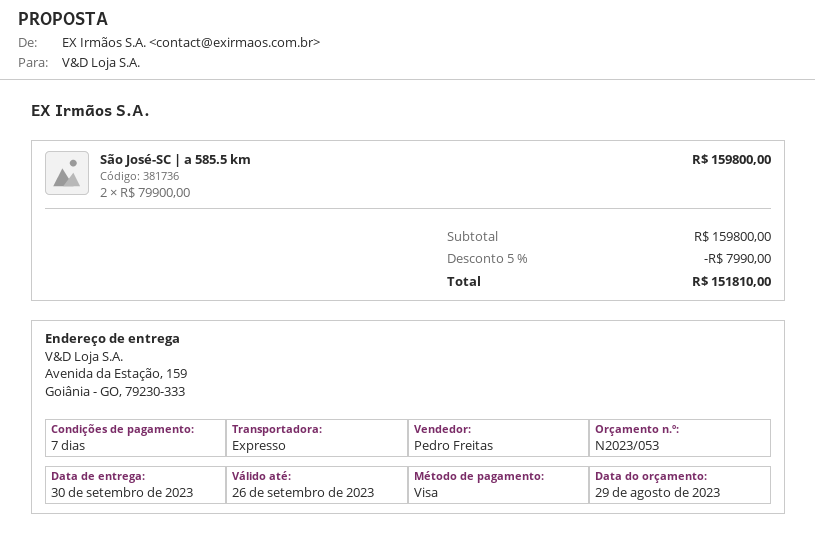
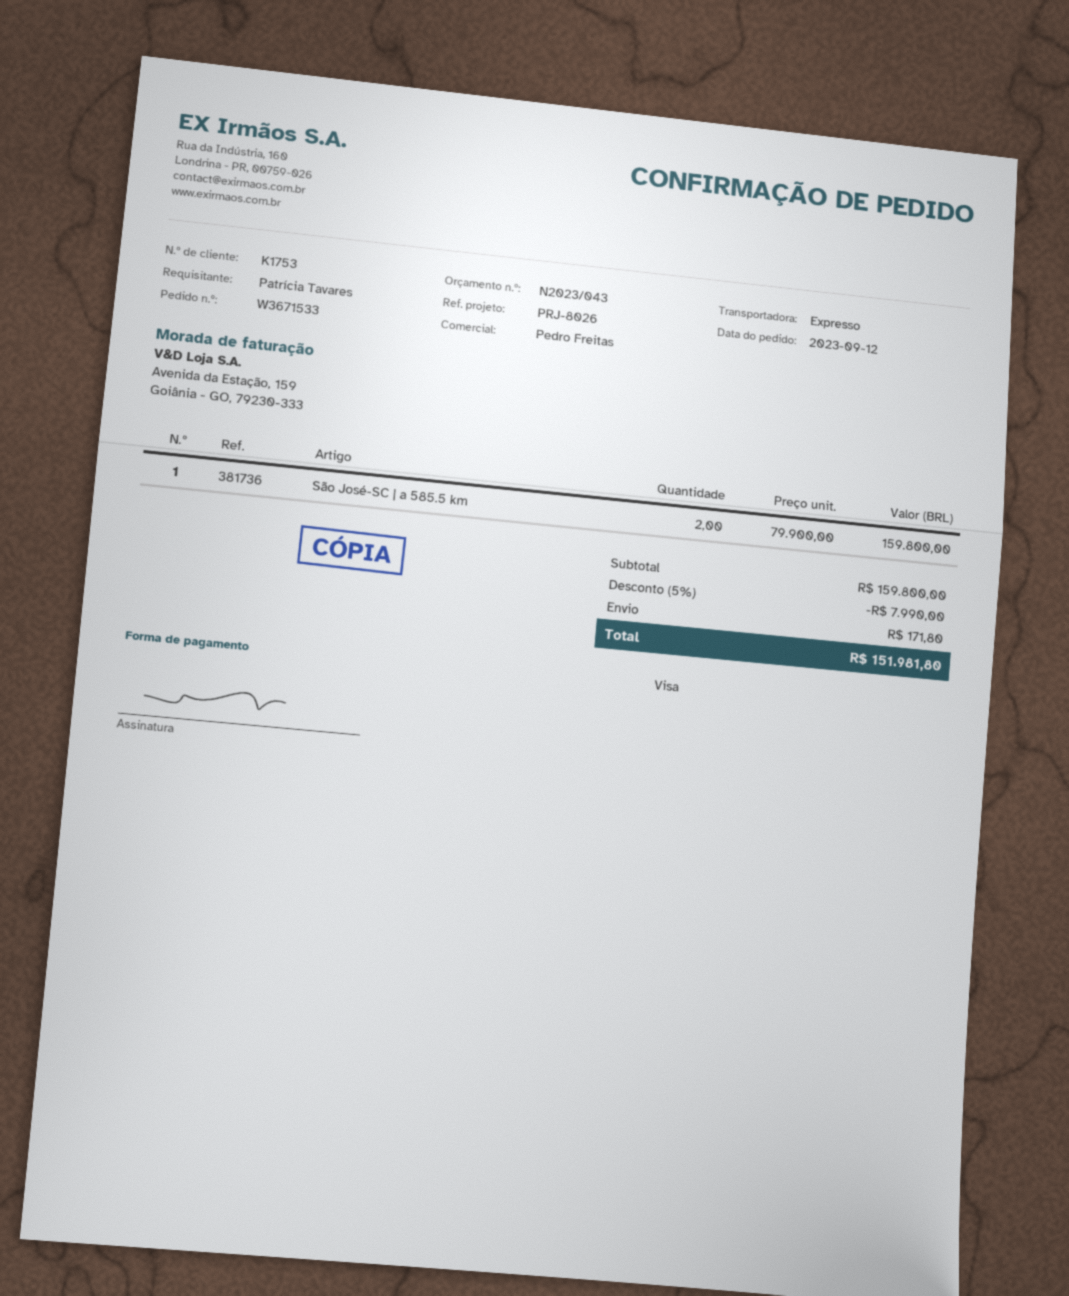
quote number: N2023/053 -> N2023/043
shipping: none -> 171.80
total: 151810.00 -> 151981.80

